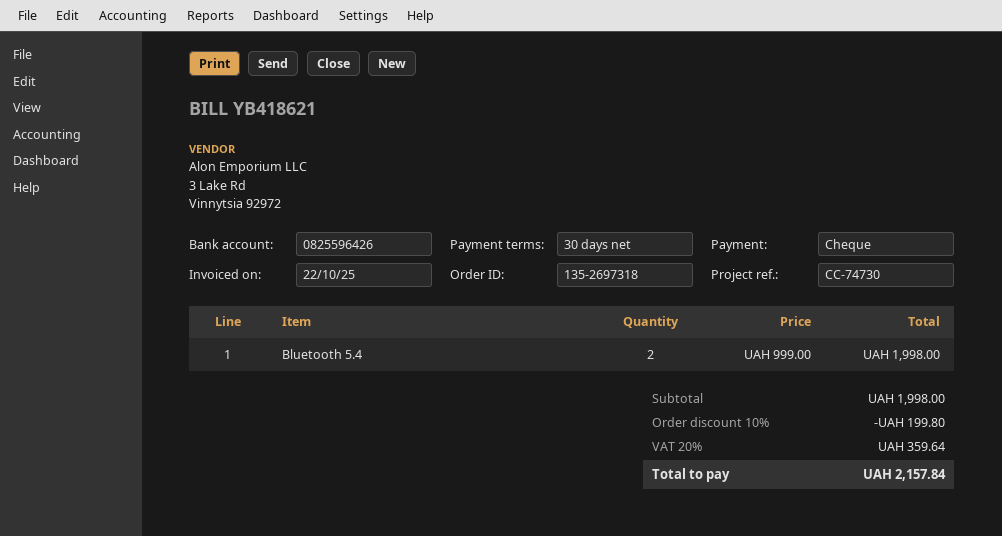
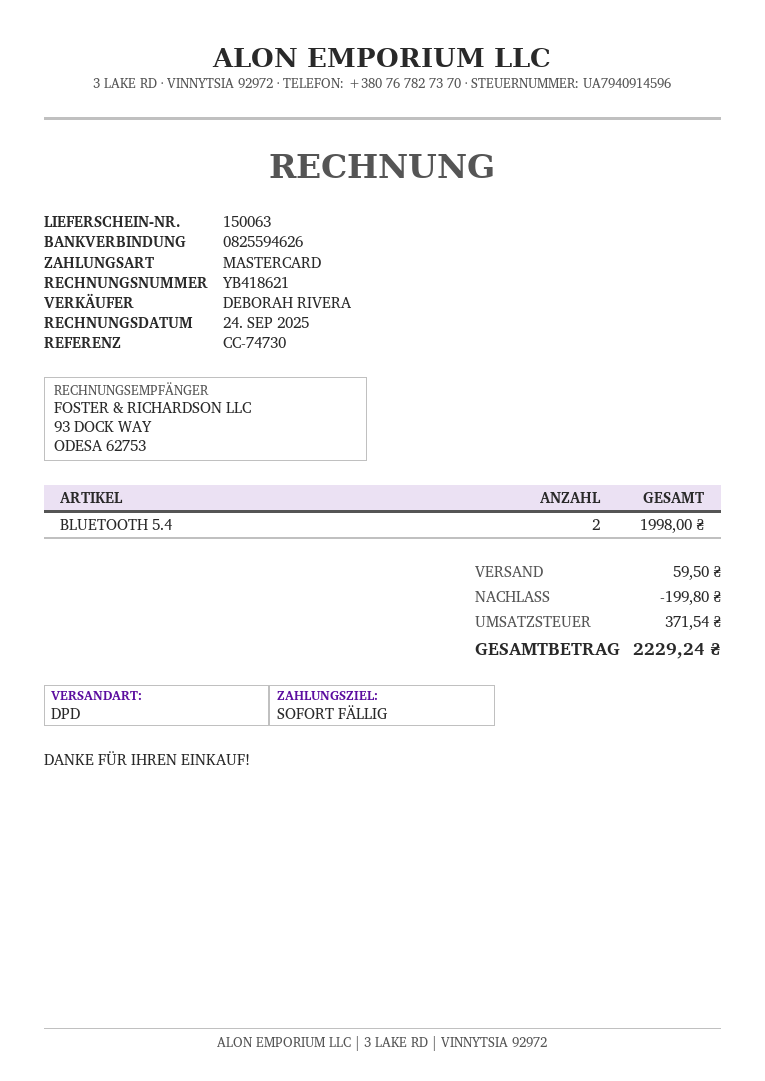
invoice date: 2025-10-22 -> 2025-09-24
payment terms: 30 days -> on receipt
payment method: cheque -> Mastercard
bank account: 0825596426 -> 0825594626
shipping: none -> 59.50
tax: 359.64 -> 371.54
total: 2157.84 -> 2229.24

